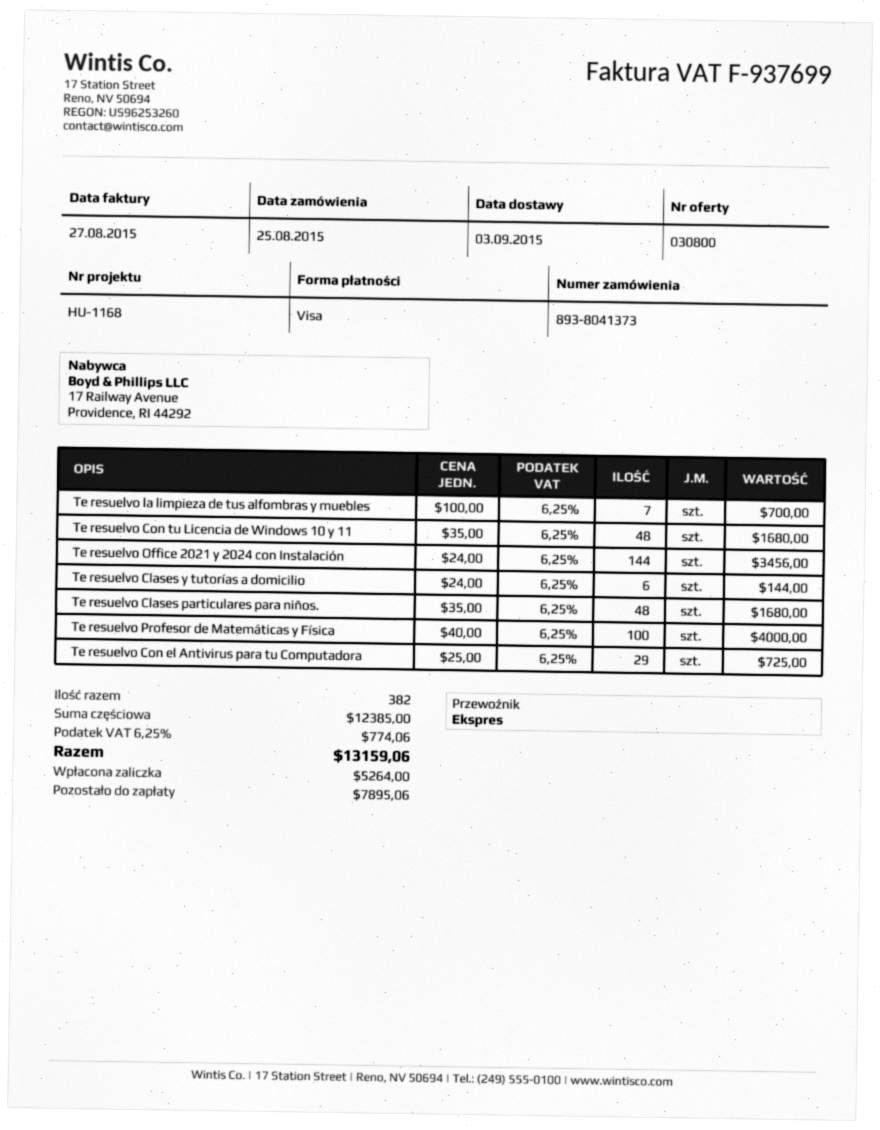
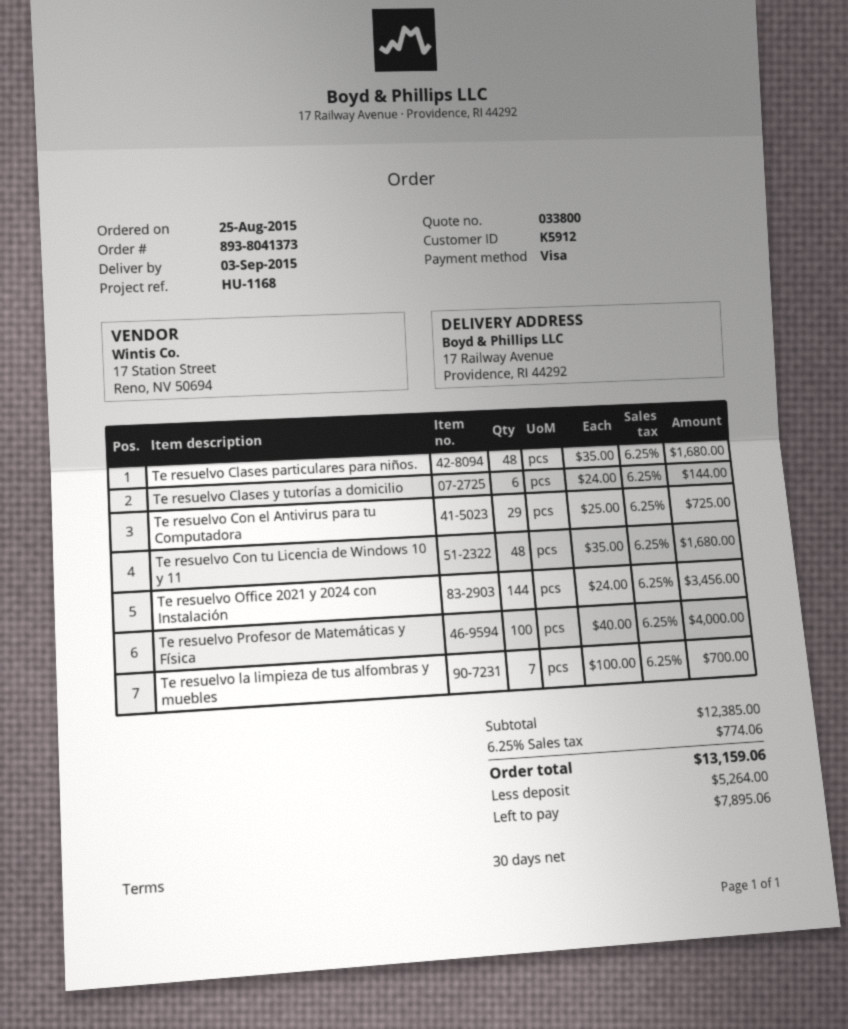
quote number: 030800 -> 033800

